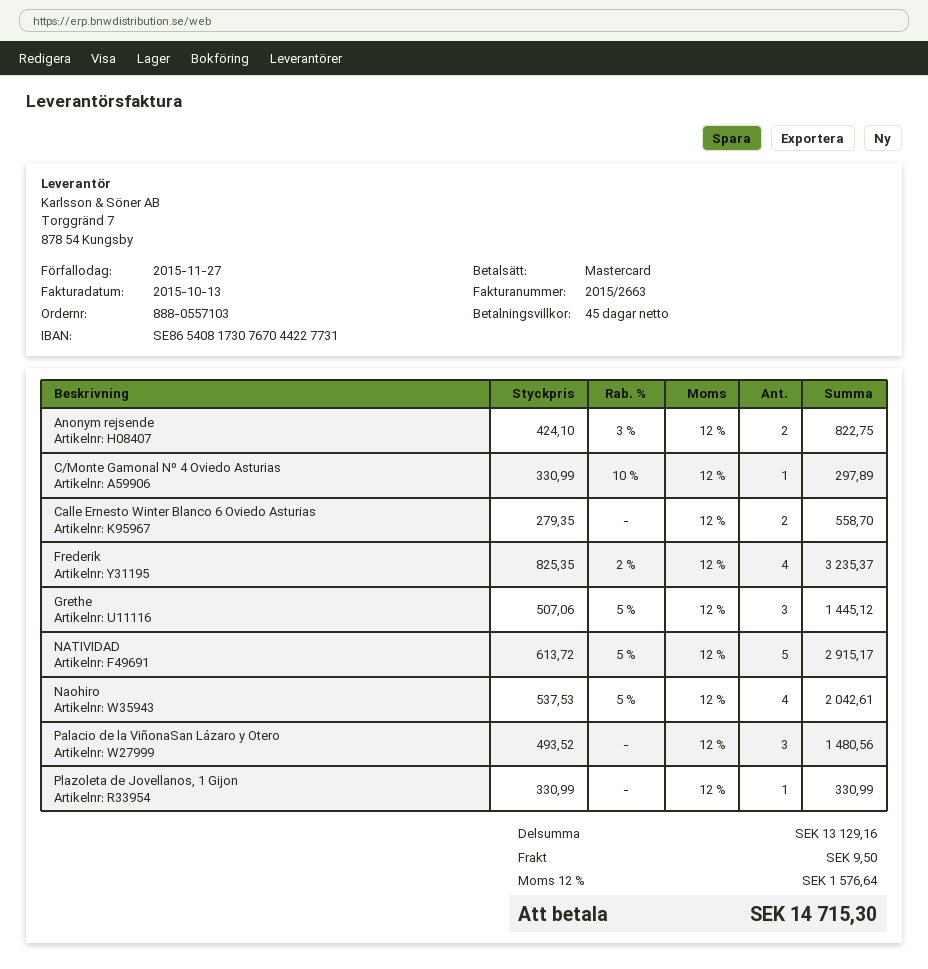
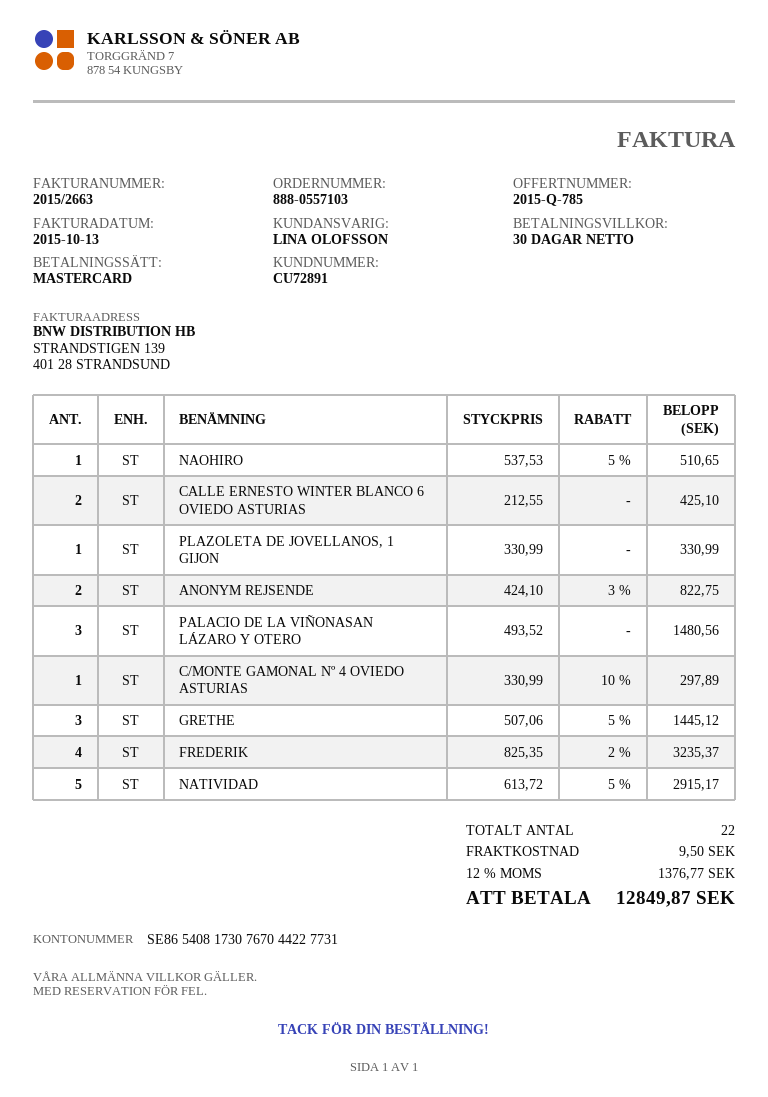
payment terms: 45 days -> 30 days
Calle Ernesto Winter Blanco 6 Oviedo Asturias: 2 x 279.35 = 558.70 -> 2 x 212.55 = 425.10
Naohiro: 4 x 537.53 - 5% = 2042.61 -> 1 x 537.53 - 5% = 510.65
tax: 12% = 1576.64 -> 12% = 1376.77
total: 14715.30 -> 12849.87

